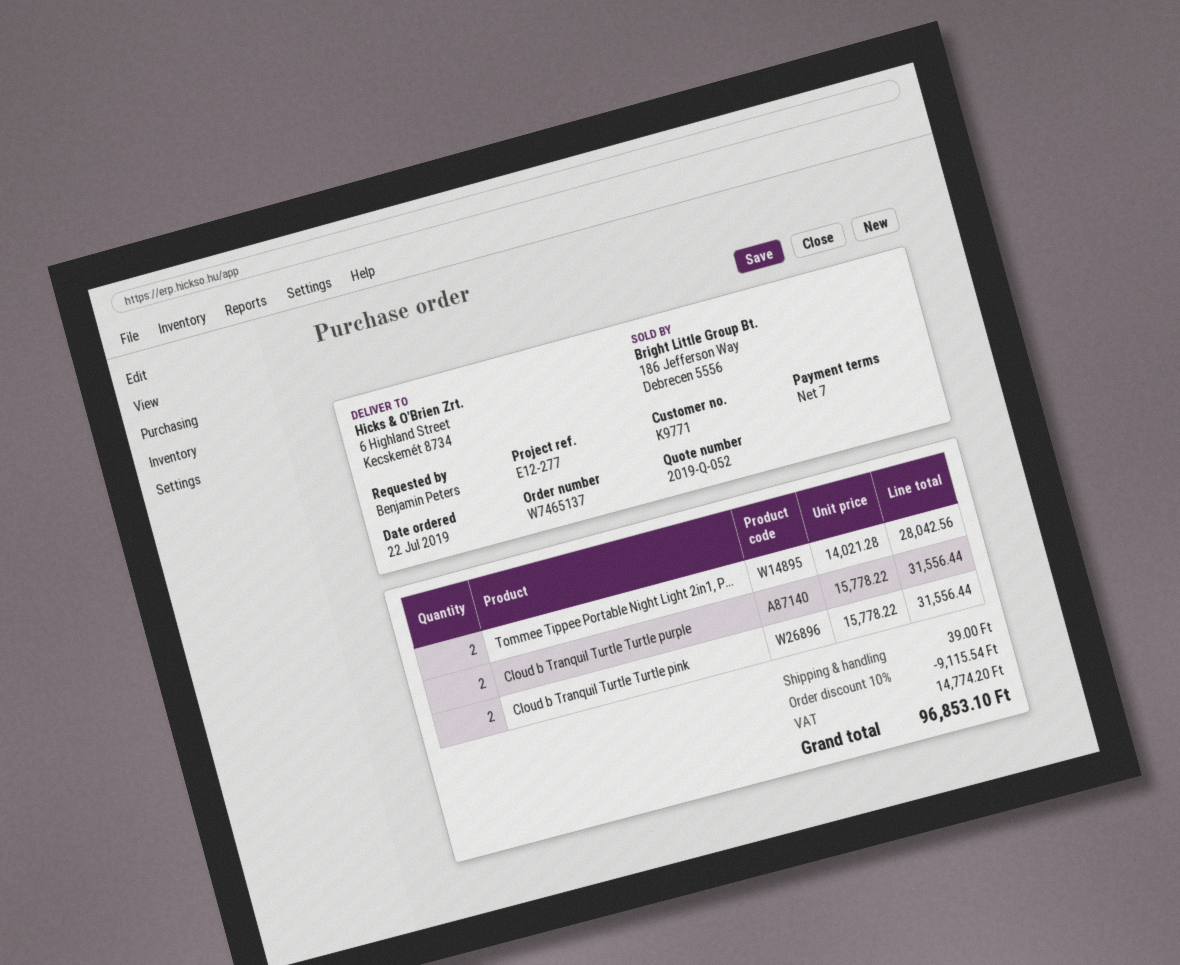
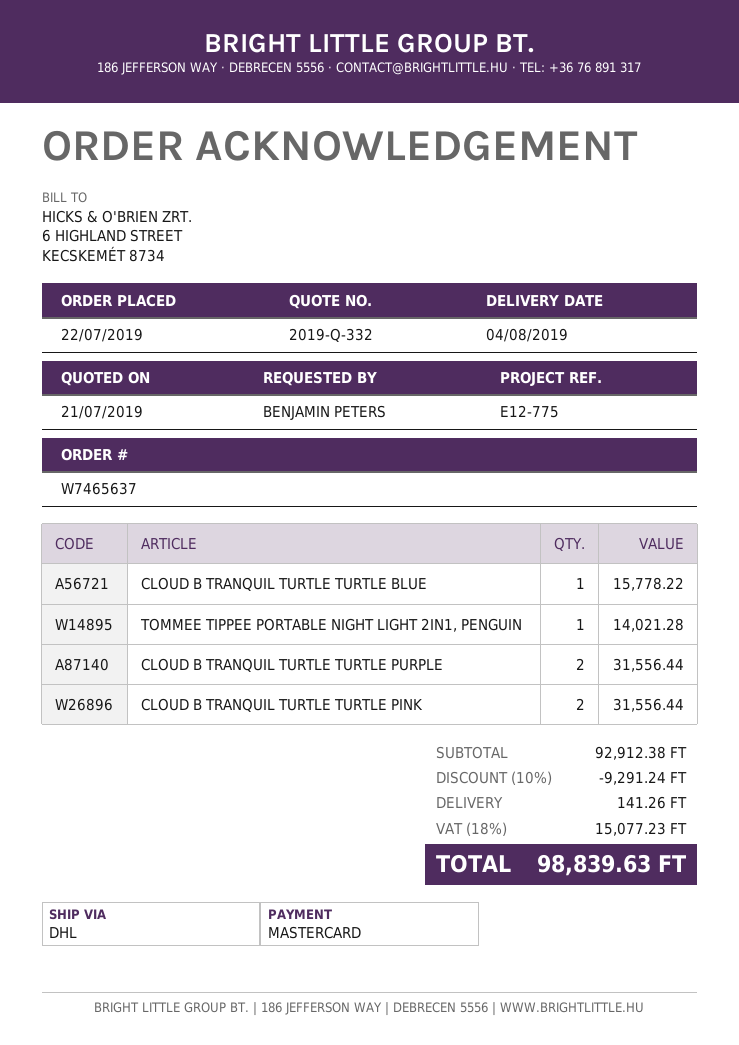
quote number: 2019-Q-052 -> 2019-Q-332
order number: W7465137 -> W7465637
reference: E12-277 -> E12-775
Tommee Tippee Portable Night Light 2in1, P...: 2 for 28042.56 -> 1 for 14021.28
CLOUD B TRANQUIL TURTLE TURTLE BLUE: none -> 1 for 15778.22
discount: 10% = 9115.54 -> 10% = 9291.24
shipping: 39.00 -> 141.26
tax: 14774.20 -> 15077.23
total: 96853.10 -> 98839.63

